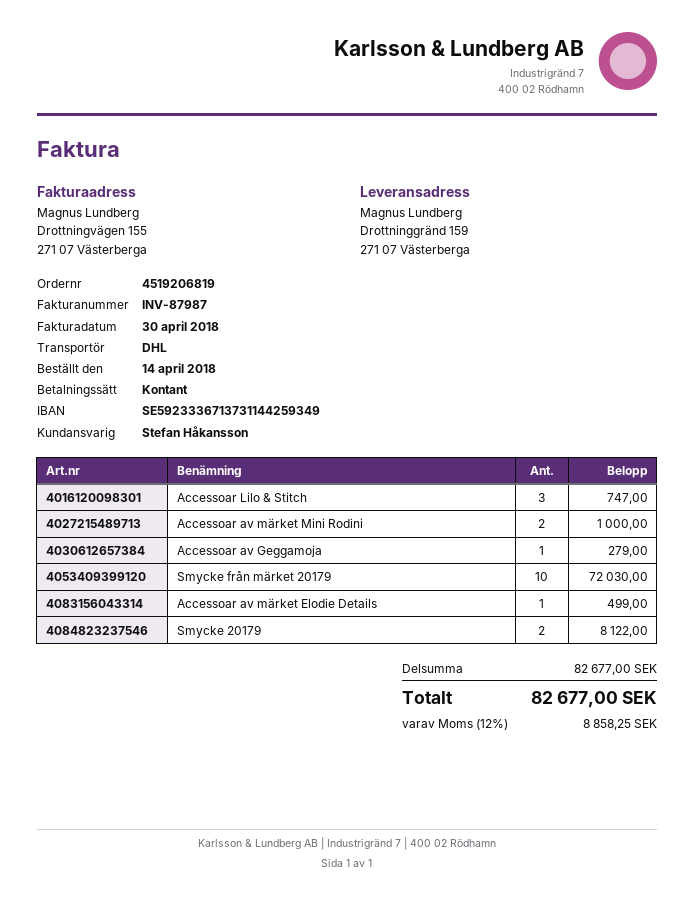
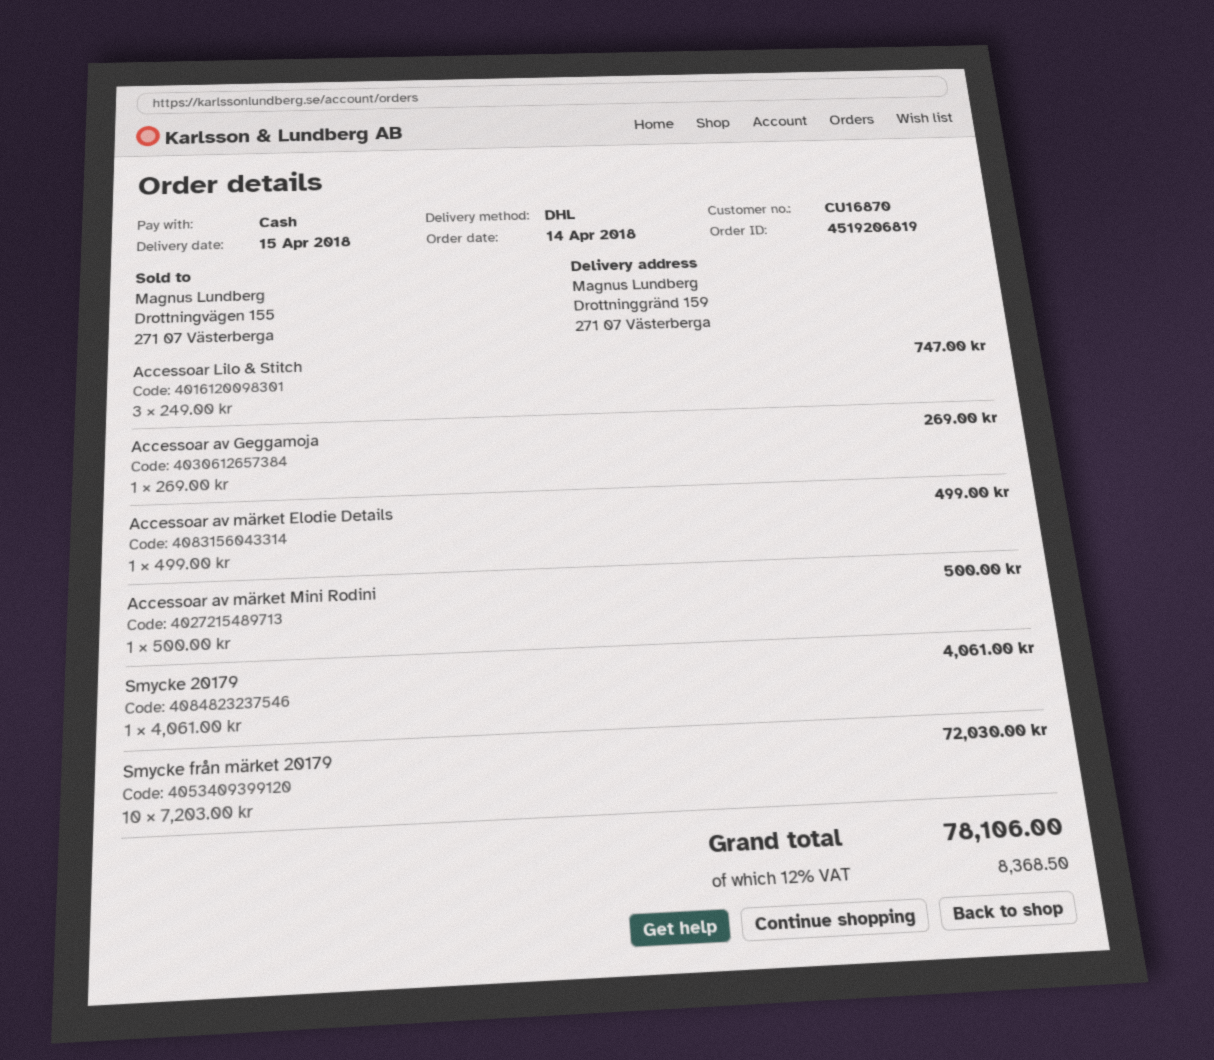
Accessoar av märket Mini Rodini: 2 for 1000.00 -> 1 for 500.00
Accessoar av Geggamoja: 1 for 279.00 -> 1 for 269.00
Smycke 20179: 2 for 8122.00 -> 1 for 4061.00
tax: 12% = 8858.25 -> 12% = 8368.50
total: 82677.00 -> 78106.00

